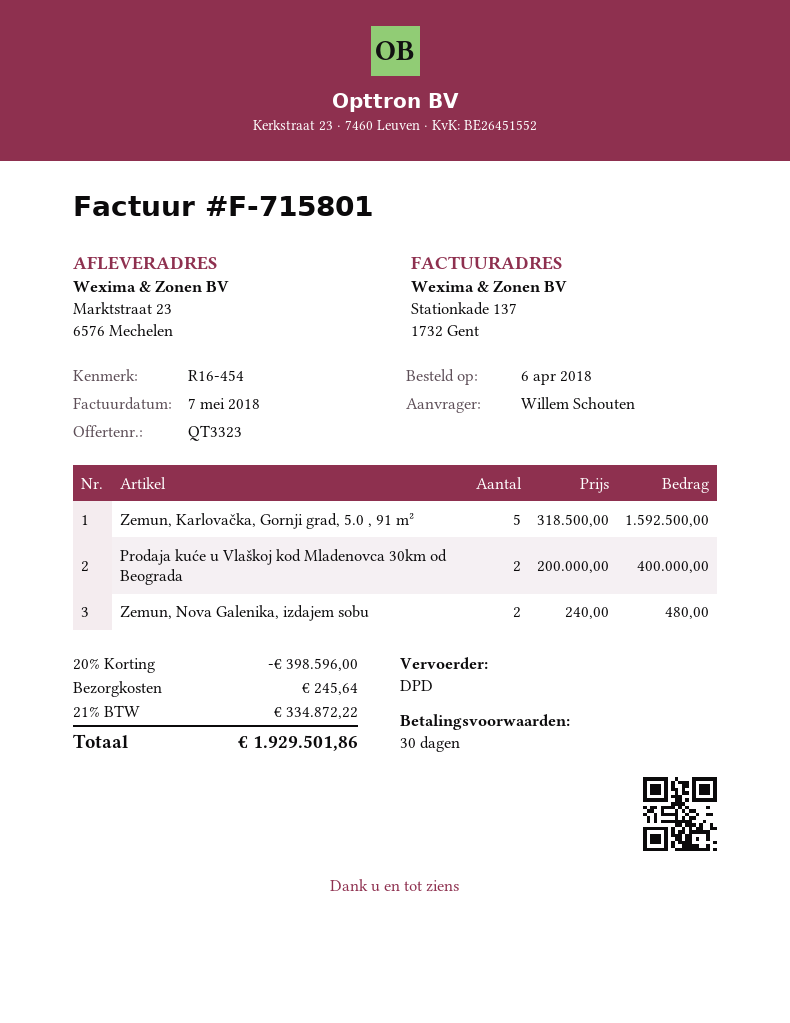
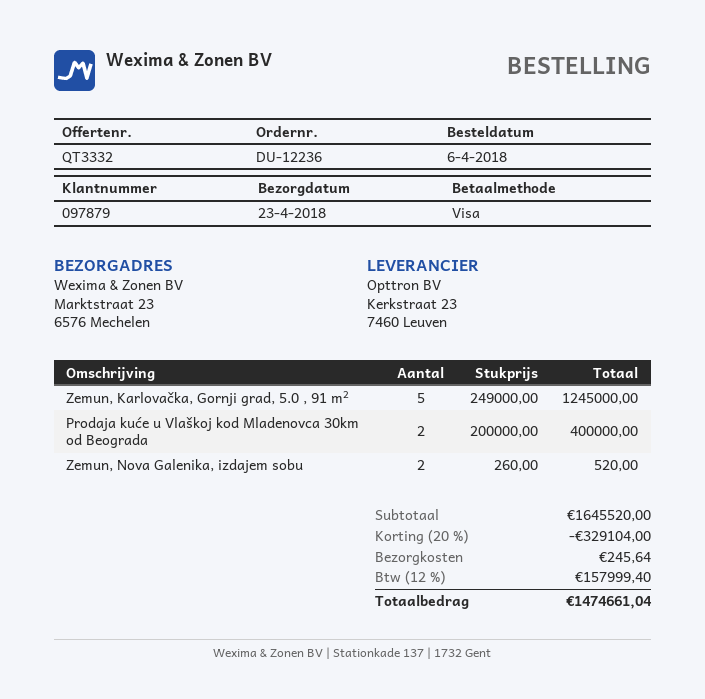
quote number: QT3323 -> QT3332
Zemun, Karlovačka, Gornji grad, 5.0 , 91 m²: 5 x 318500.00 = 1592500.00 -> 5 x 249000.00 = 1245000.00
Zemun, Nova Galenika, izdajem sobu: 2 x 240.00 = 480.00 -> 2 x 260.00 = 520.00
discount: 20% = 398596.00 -> 20% = 329104.00
tax: 21% = 334872.22 -> 12% = 157999.40
total: 1929501.86 -> 1474661.04

